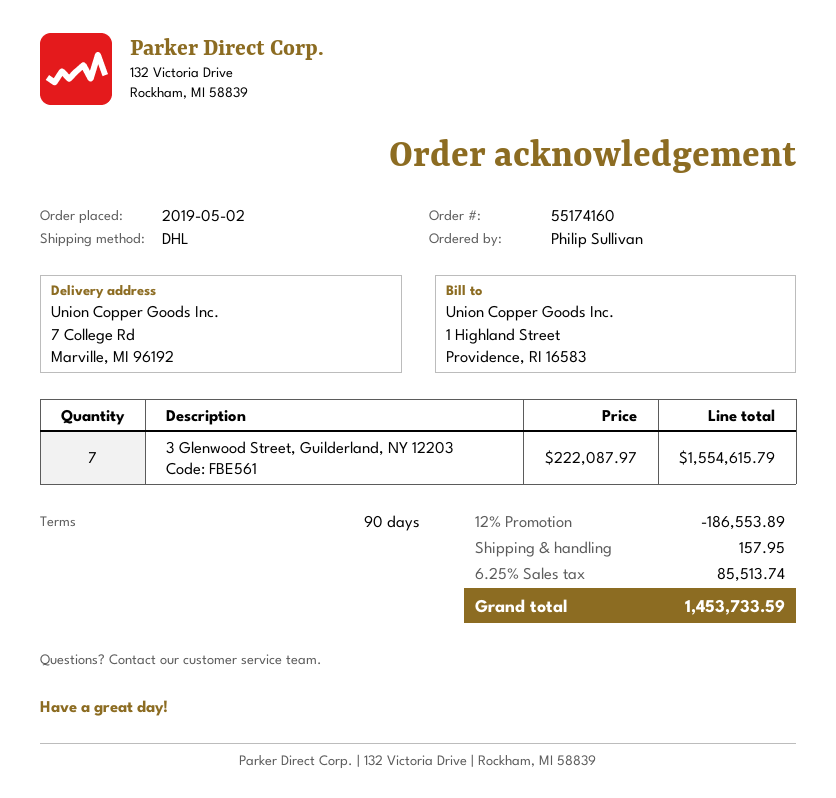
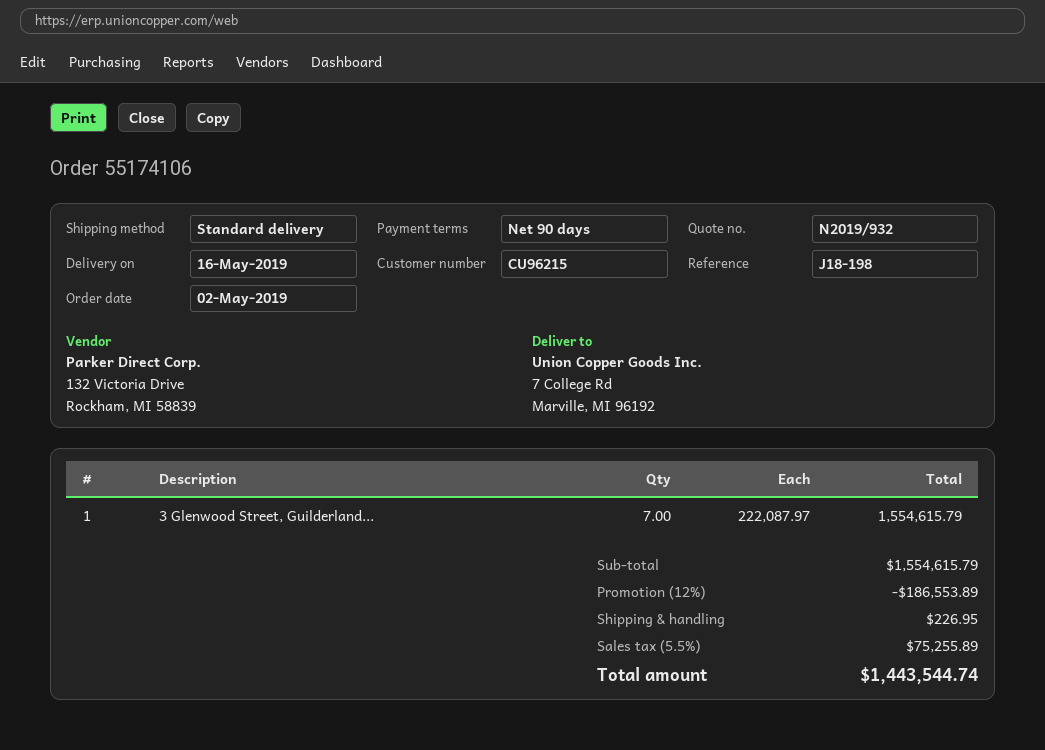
order number: 55174160 -> 55174106
shipping method: DHL -> standard
shipping: 157.95 -> 226.95
tax: 6.25% = 85513.74 -> 5.5% = 75255.89
total: 1453733.59 -> 1443544.74

